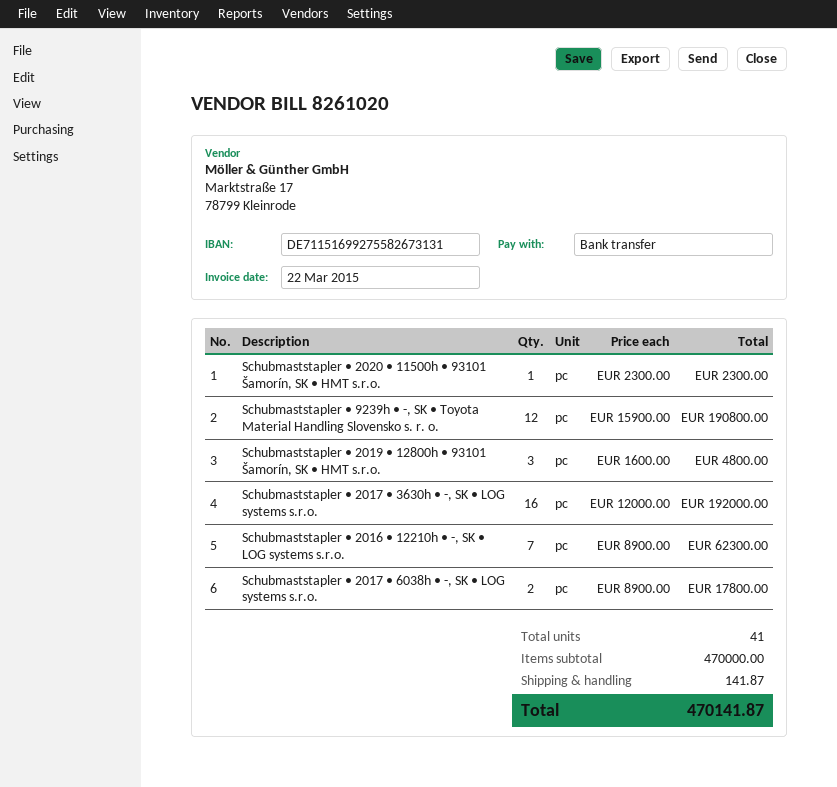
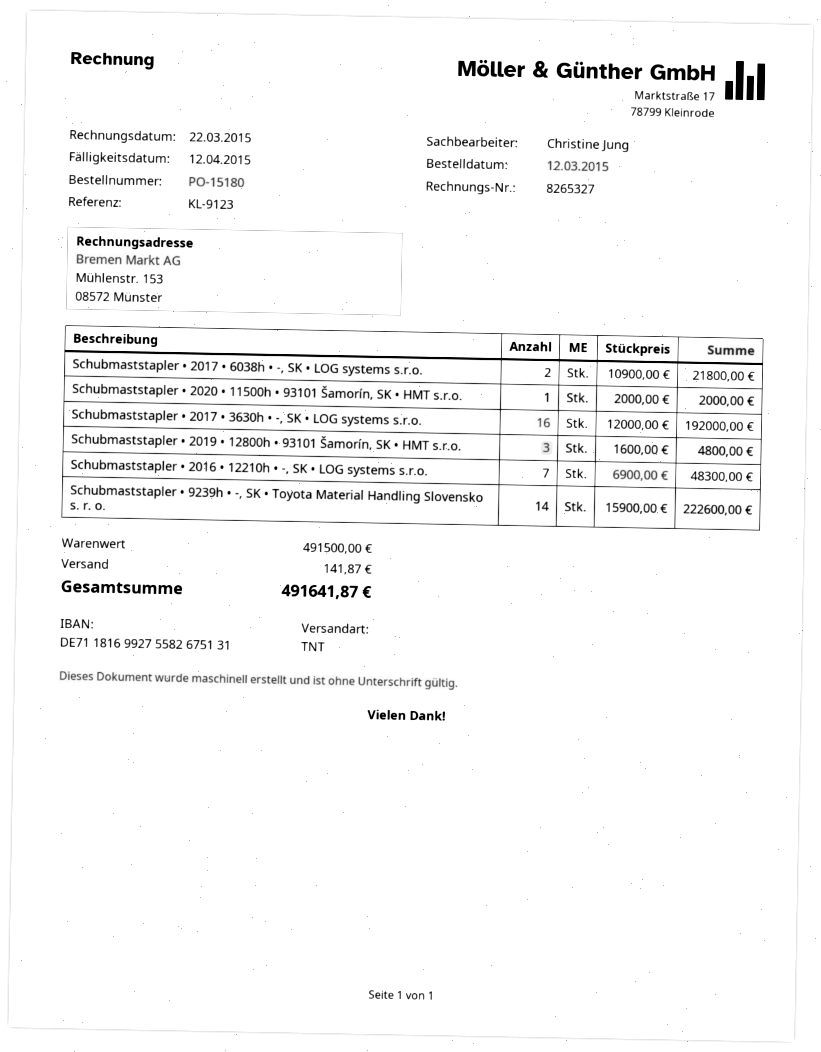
invoice number: 8261020 -> 8265327
bank account: DE71151699275582673131 -> DE71181699275582675131
Schubmaststapler • 2020 • 11500h • 93101 Šamorín, SK • HMT s.r.o.: 1 x 2300.00 = 2300.00 -> 1 x 2000.00 = 2000.00
Schubmaststapler • 9239h • -, SK • Toyota Material Handling Slovensko s. r. o.: 12 x 15900.00 = 190800.00 -> 14 x 15900.00 = 222600.00
Schubmaststapler • 2016 • 12210h • -, SK • LOG systems s.r.o.: 7 x 8900.00 = 62300.00 -> 7 x 6900.00 = 48300.00
Schubmaststapler • 2017 • 6038h • -, SK • LOG systems s.r.o.: 2 x 8900.00 = 17800.00 -> 2 x 10900.00 = 21800.00
subtotal: 470000.00 -> 491500.00
total: 470141.87 -> 491641.87

